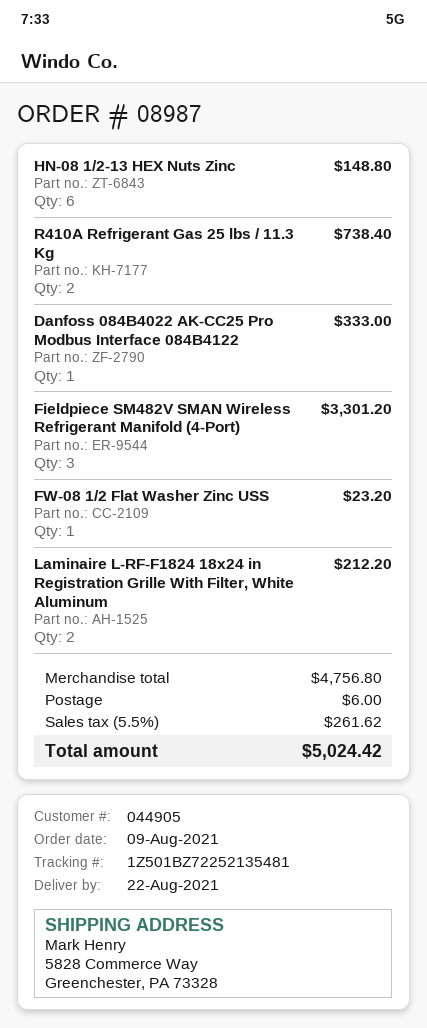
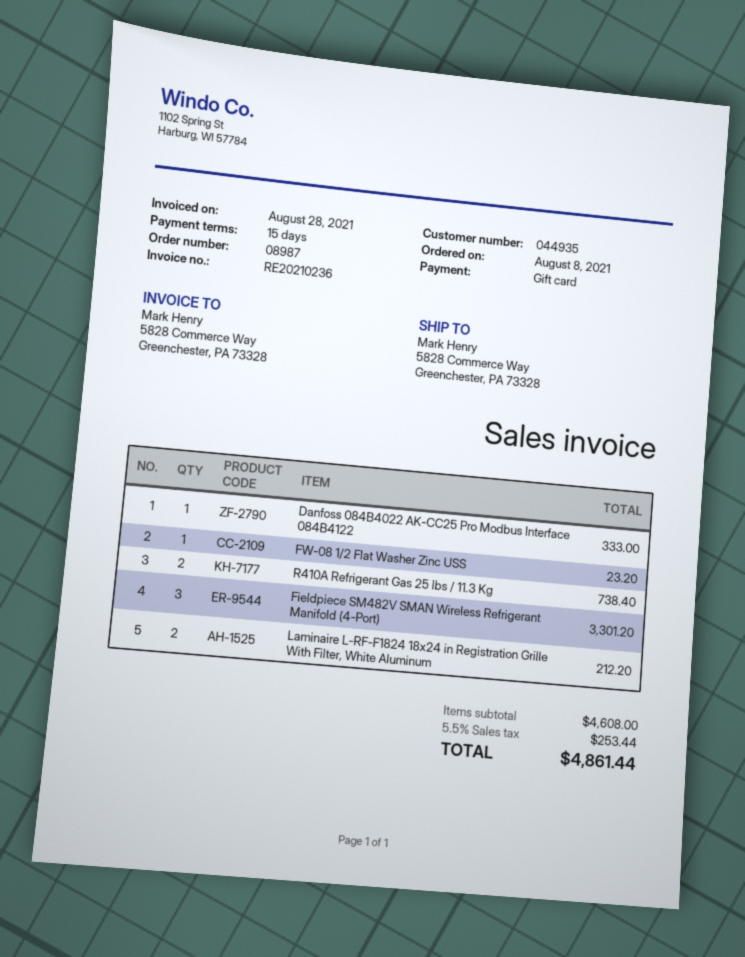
order date: 2021-08-09 -> 2021-08-08
customer number: 044905 -> 044935
HN-08 1/2-13 HEX Nuts Zinc: 6 for 148.80 -> none
subtotal: 4756.80 -> 4608.00
shipping: 6.00 -> none
tax: 5.5% = 261.62 -> 5.5% = 253.44
total: 5024.42 -> 4861.44

